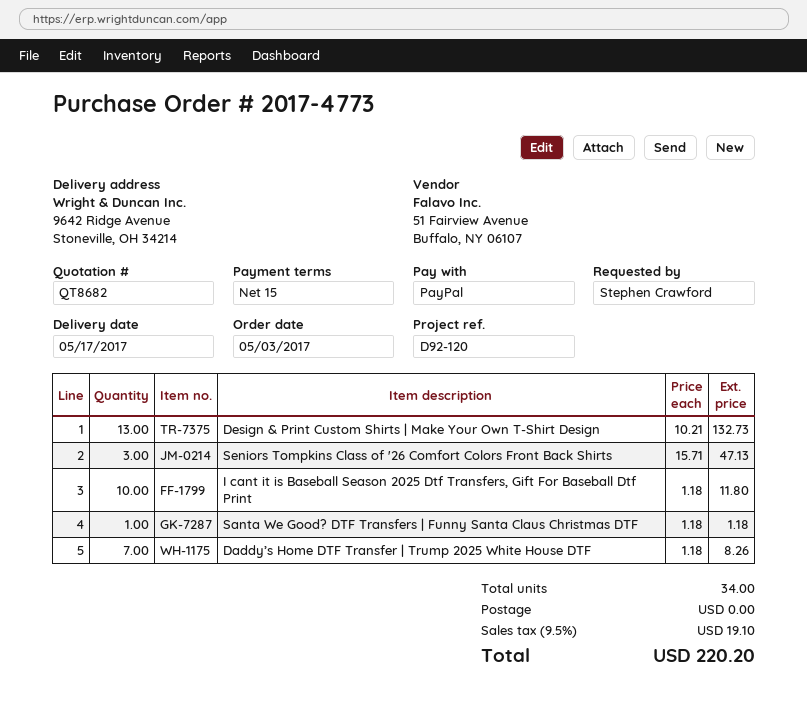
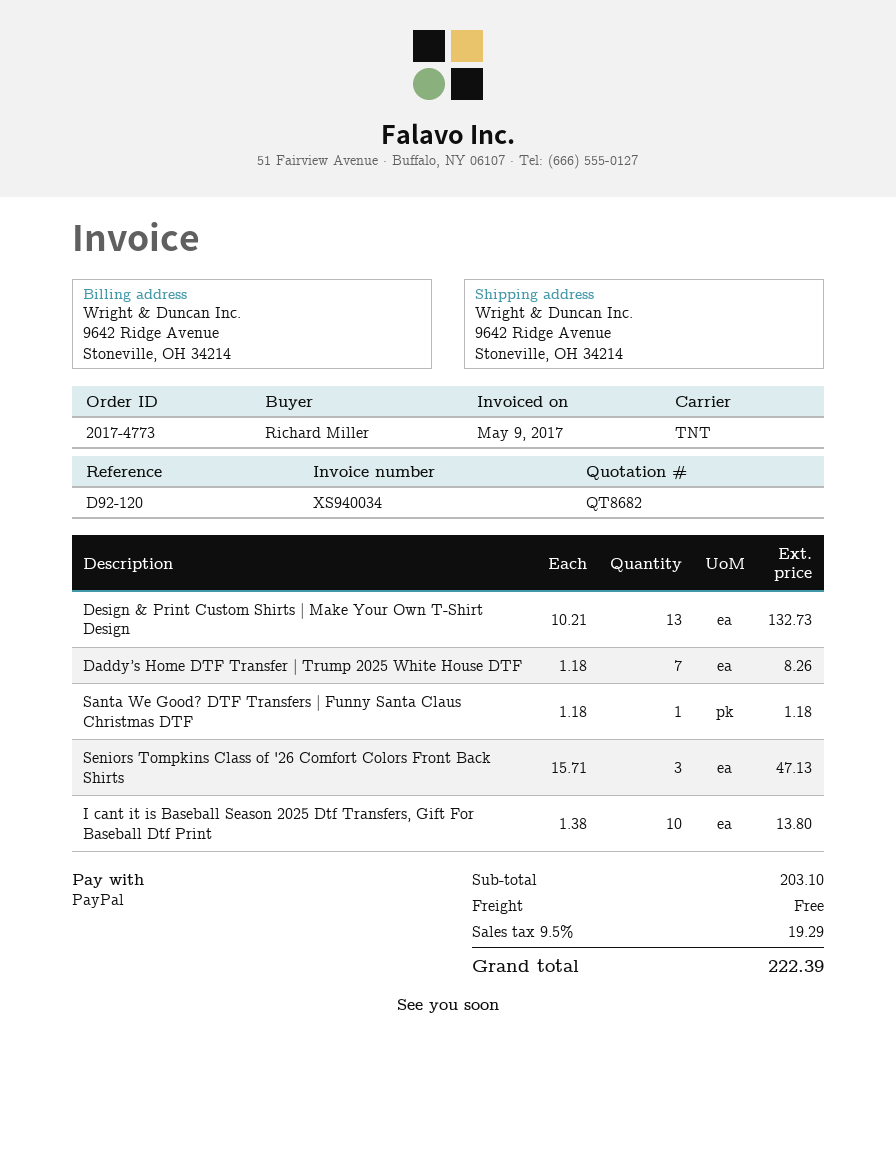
ordered by: Stephen Crawford -> Richard Miller
I cant it is Baseball Season 2025 Dtf Transfers, Gift For Baseball Dtf Print: 10 x 1.18 = 11.80 -> 10 x 1.38 = 13.80
tax: 9.5% = 19.10 -> 9.5% = 19.29
total: 220.20 -> 222.39

